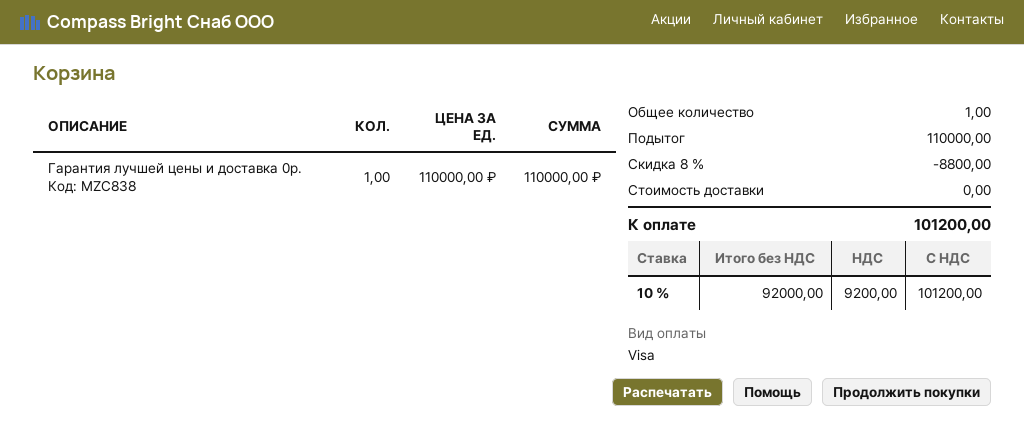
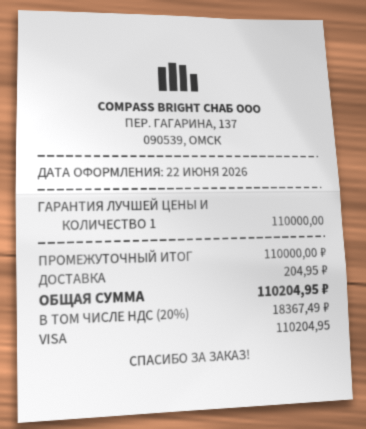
discount: 8% = 8800.00 -> none
shipping: 0.00 -> 204.95
tax: 10% = 9200.00 -> 20% = 18367.49
total: 101200.00 -> 110204.95

